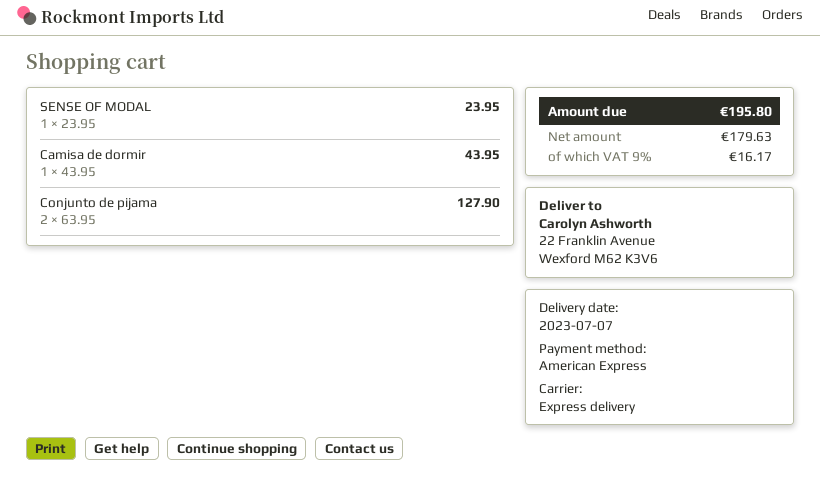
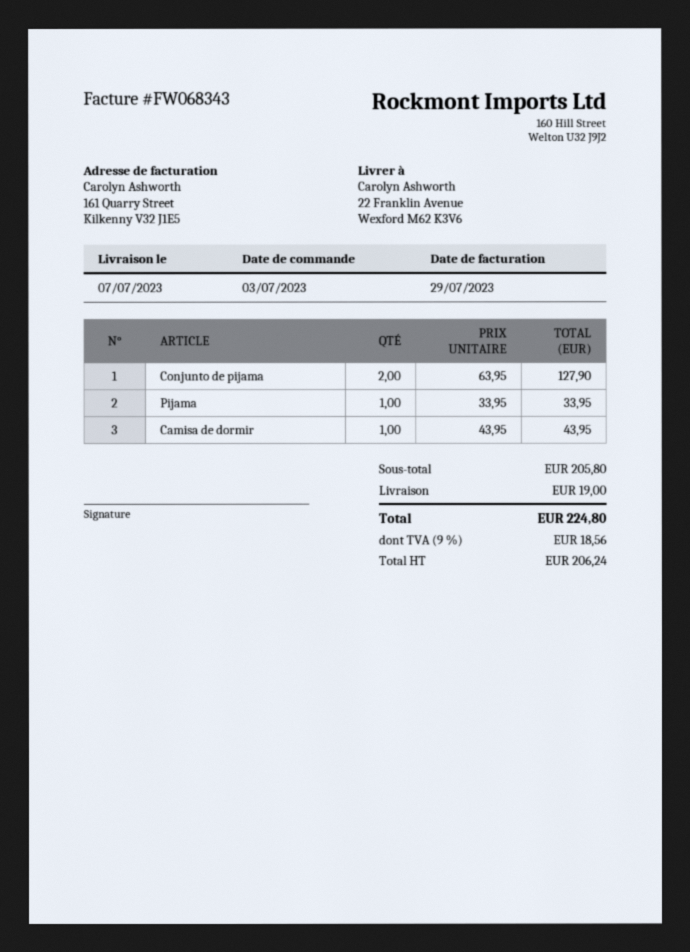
SENSE OF MODAL: 1 x 23.95 = 23.95 -> none
Pijama: none -> 1 x 33.95 = 33.95
shipping: none -> 19.00
net: 179.63 -> 206.24
tax: 9% = 16.17 -> 9% = 18.56
total: 195.80 -> 224.80

